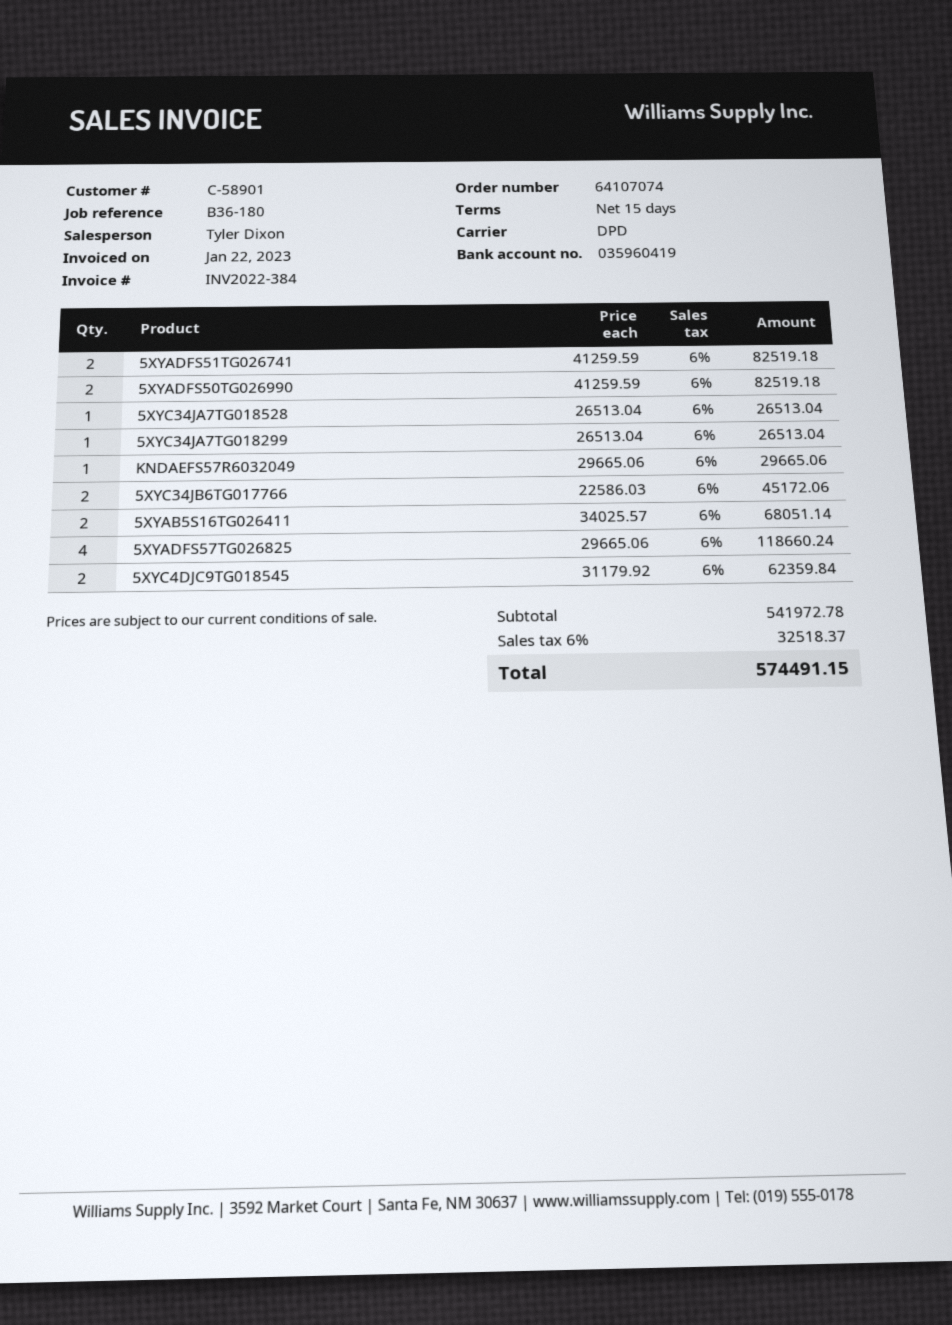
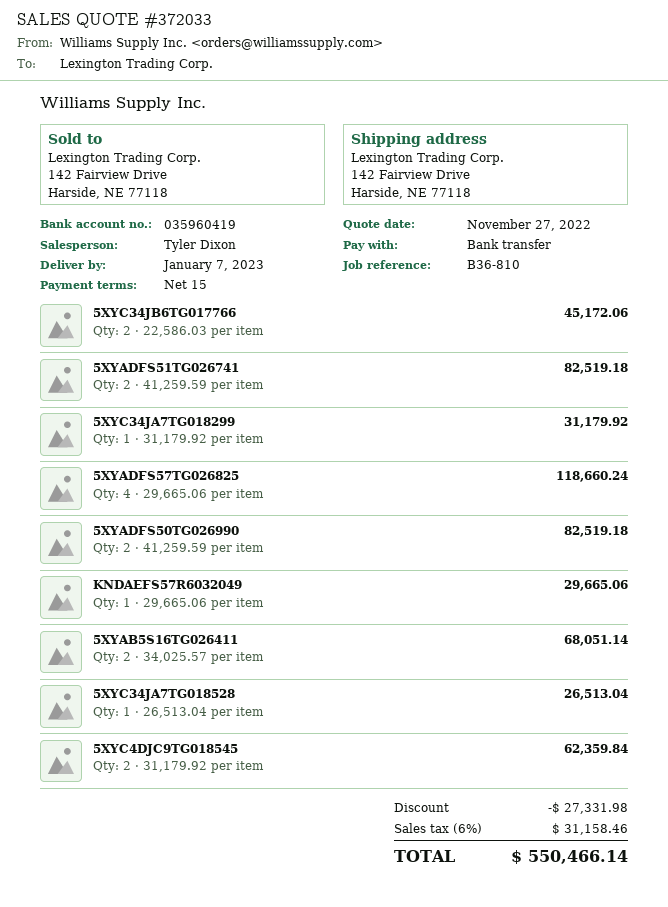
reference: B36-180 -> B36-810
5XYC34JA7TG018299: 1 x 26513.04 = 26513.04 -> 1 x 31179.92 = 31179.92
discount: none -> 27331.98
tax: 6% = 32518.37 -> 6% = 31158.46
total: 574491.15 -> 550466.14

